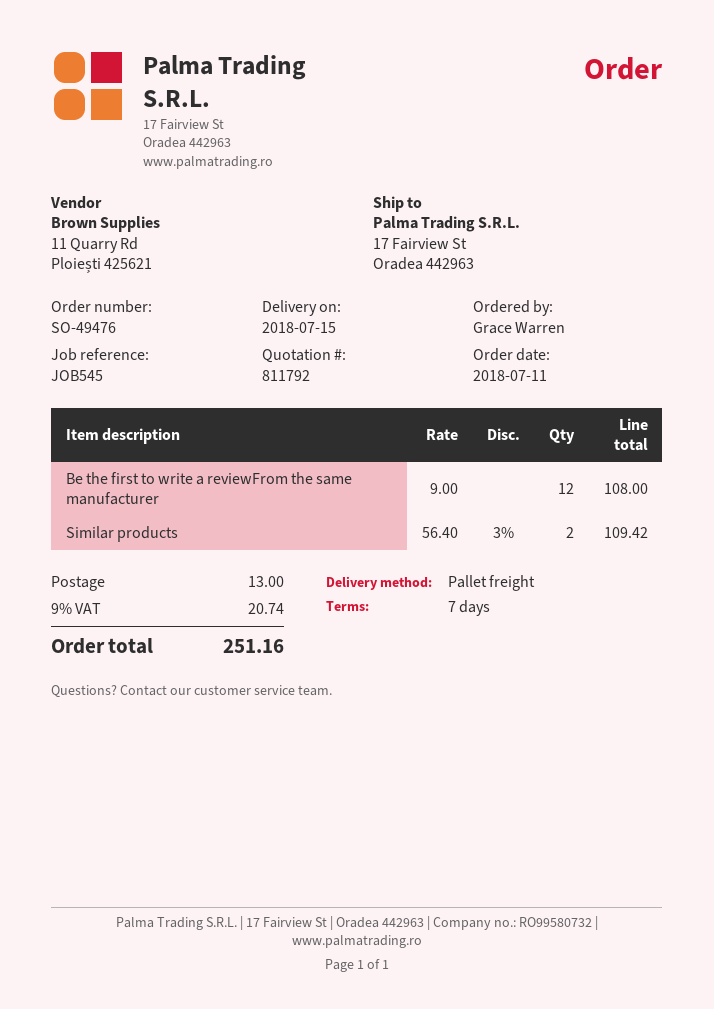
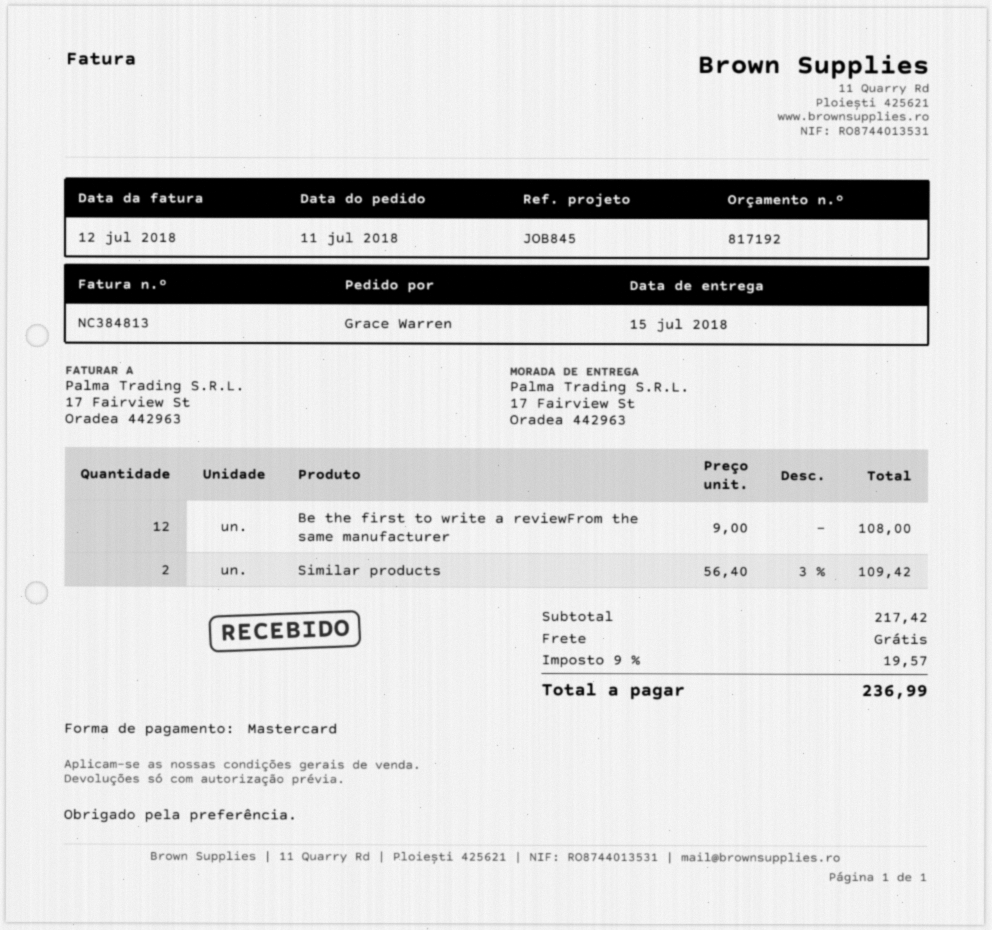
quote number: 811792 -> 817192
reference: JOB545 -> JOB845
shipping: 13.00 -> 0.00
tax: 9% = 20.74 -> 9% = 19.57
total: 251.16 -> 236.99

